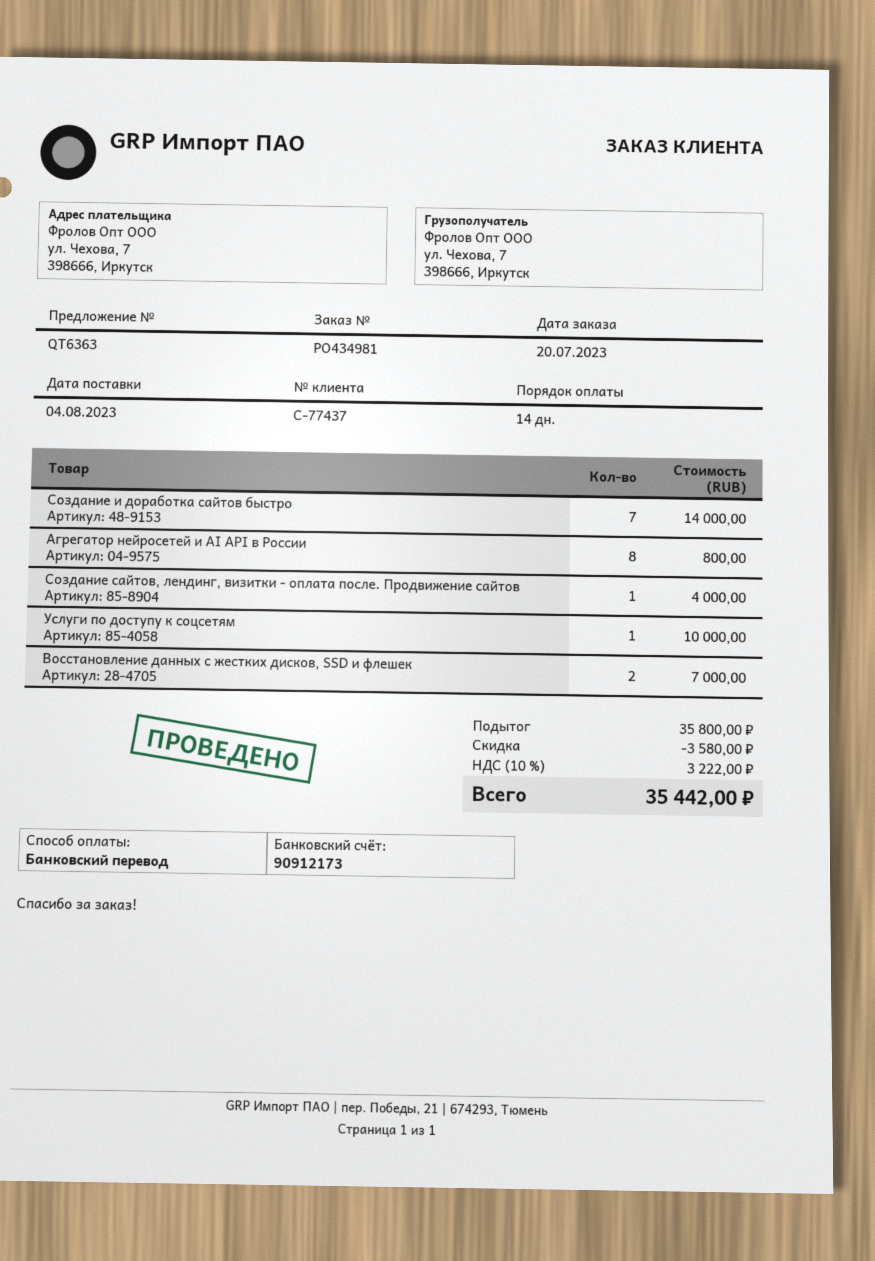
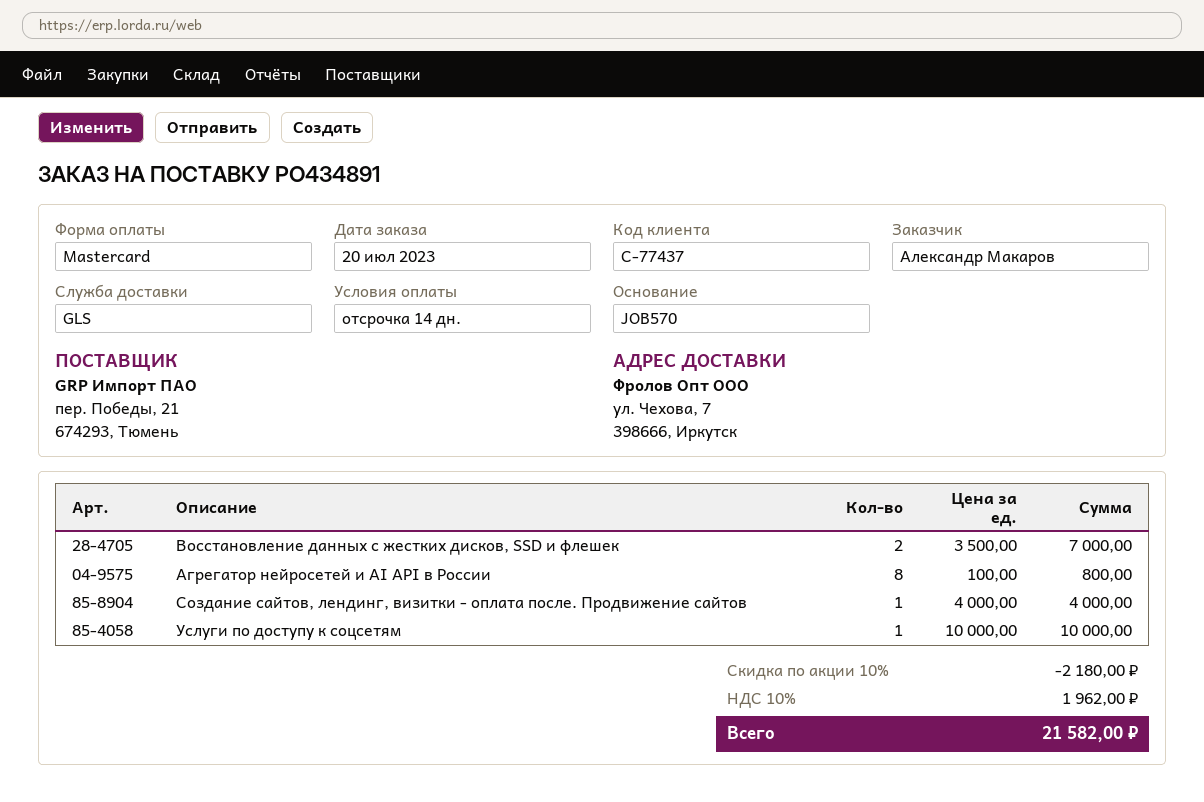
order number: PO434981 -> PO434891
payment method: bank transfer -> Mastercard
Создание и доработка сайтов быстро: 7 for 14000.00 -> none
discount: 3580.00 -> 2180.00
tax: 10% = 3222.00 -> 10% = 1962.00
total: 35442.00 -> 21582.00

